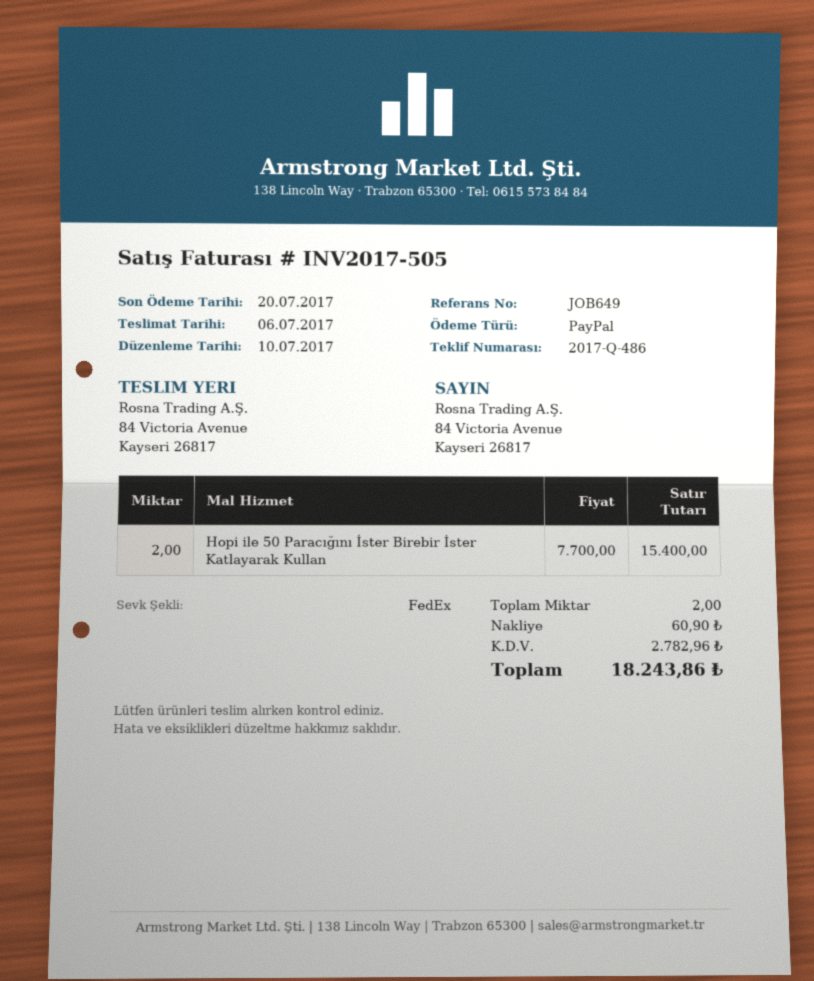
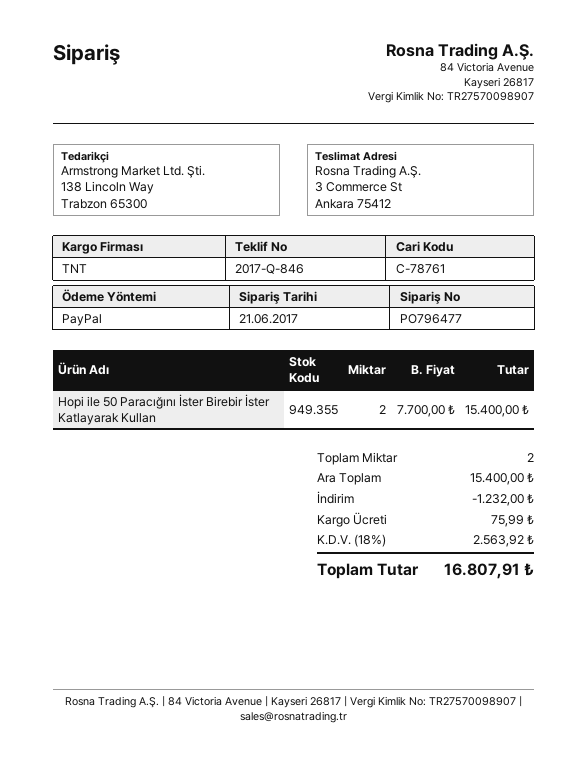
quote number: 2017-Q-486 -> 2017-Q-846
shipping method: FedEx -> TNT
ship to: 84 Victoria Avenue, Kayseri 26817 -> 3 Commerce St, Ankara 75412
discount: none -> 1232.00
shipping: 60.90 -> 75.99
tax: 2782.96 -> 2563.92
total: 18243.86 -> 16807.91

